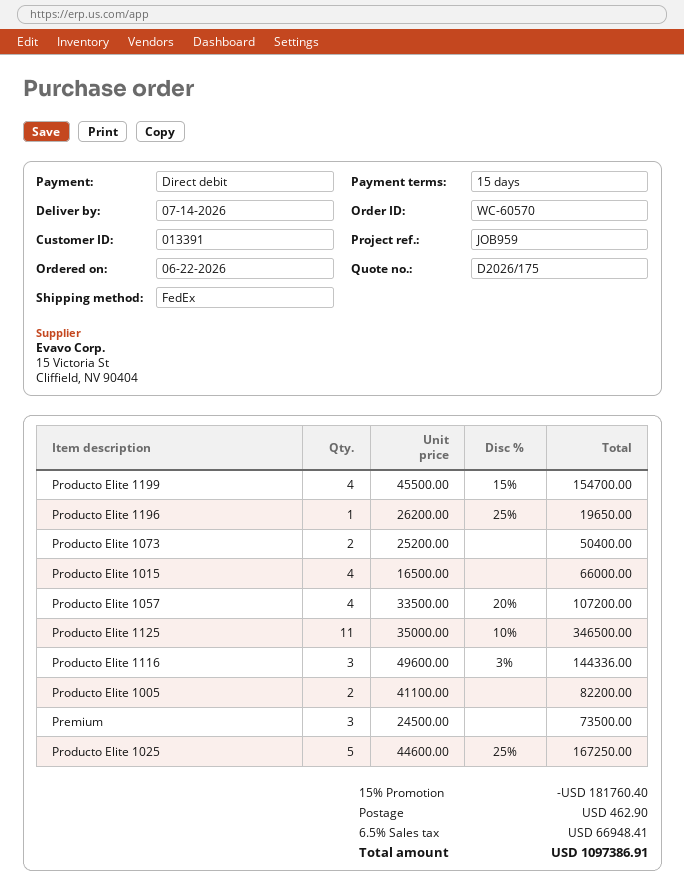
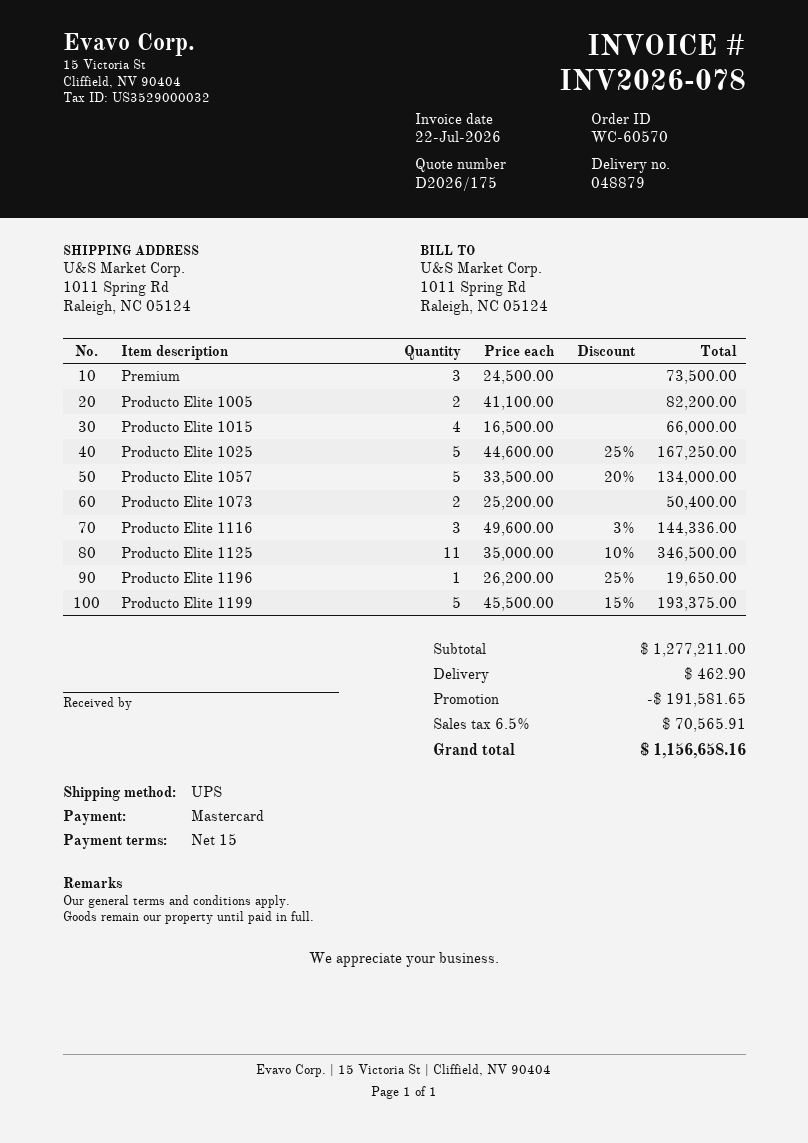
payment method: direct debit -> Mastercard
shipping method: FedEx -> UPS
Producto Elite 1199: 4 x 45500.00 - 15% = 154700.00 -> 5 x 45500.00 - 15% = 193375.00
Producto Elite 1057: 4 x 33500.00 - 20% = 107200.00 -> 5 x 33500.00 - 20% = 134000.00
discount: 181760.40 -> 191581.65
tax: 6.5% = 66948.41 -> 6.5% = 70565.91
total: 1097386.91 -> 1156658.16

